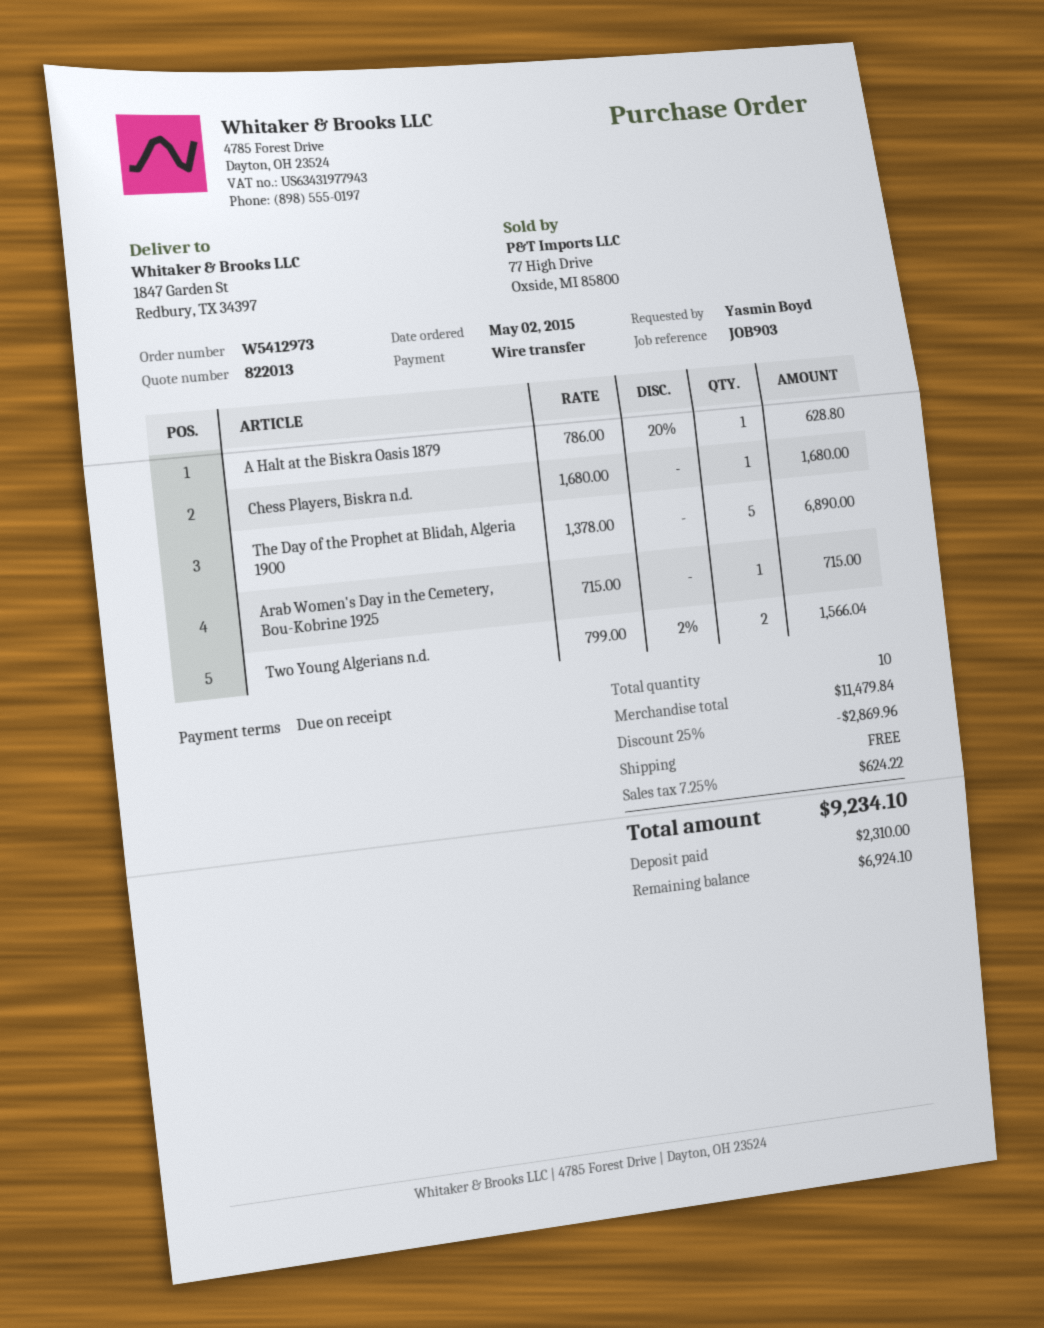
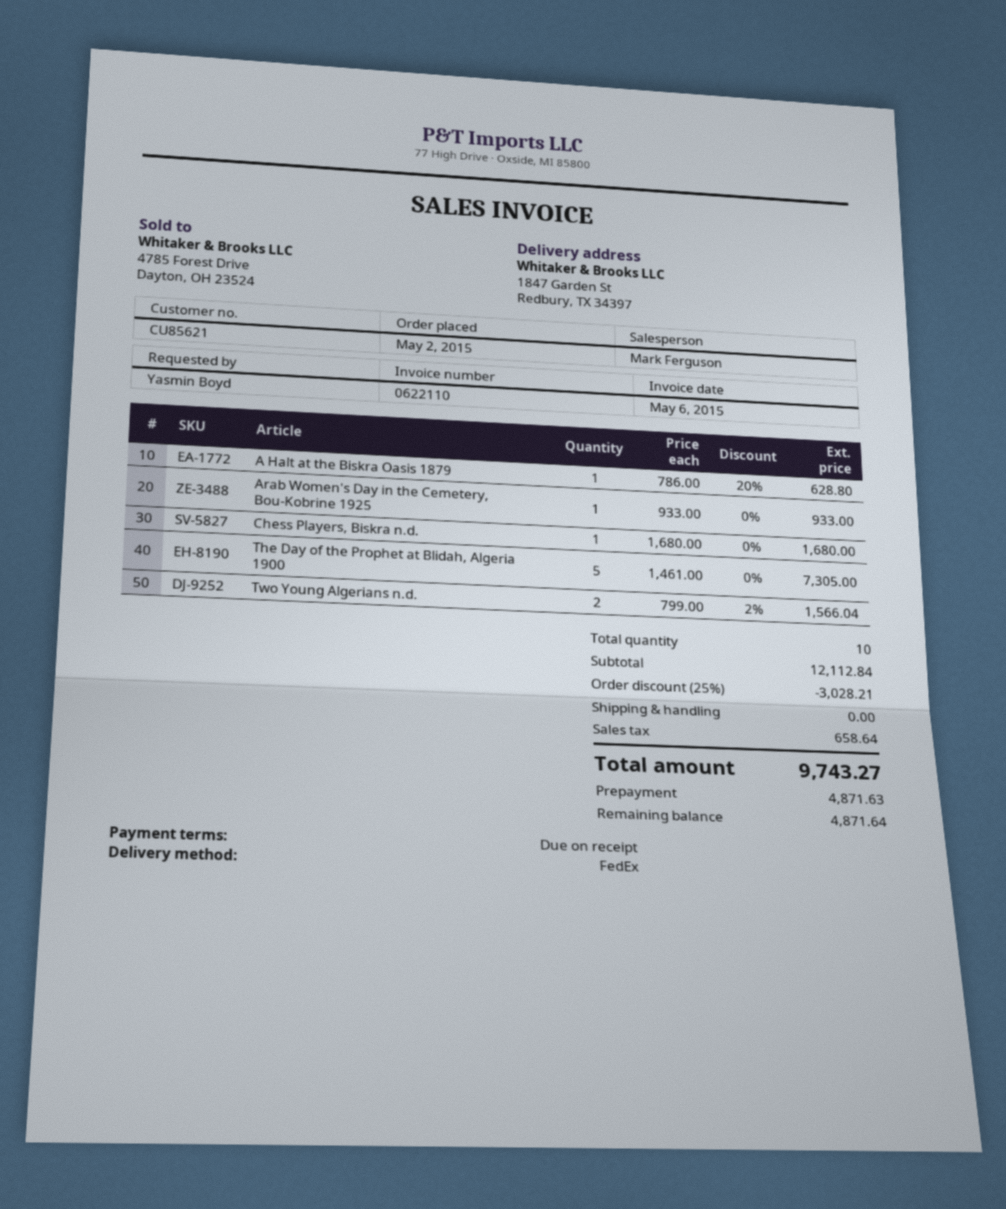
The Day of the Prophet at Blidah, Algeria 1900: 5 x 1378.00 = 6890.00 -> 5 x 1461.00 = 7305.00
Arab Women's Day in the Cemetery, Bou-Kobrine 1925: 1 x 715.00 = 715.00 -> 1 x 933.00 = 933.00
subtotal: 11479.84 -> 12112.84
discount: 25% = 2869.96 -> 25% = 3028.21
tax: 624.22 -> 658.64
total: 9234.10 -> 9743.27
deposit: 2310.00 -> 4871.63
balance: 6924.10 -> 4871.64

